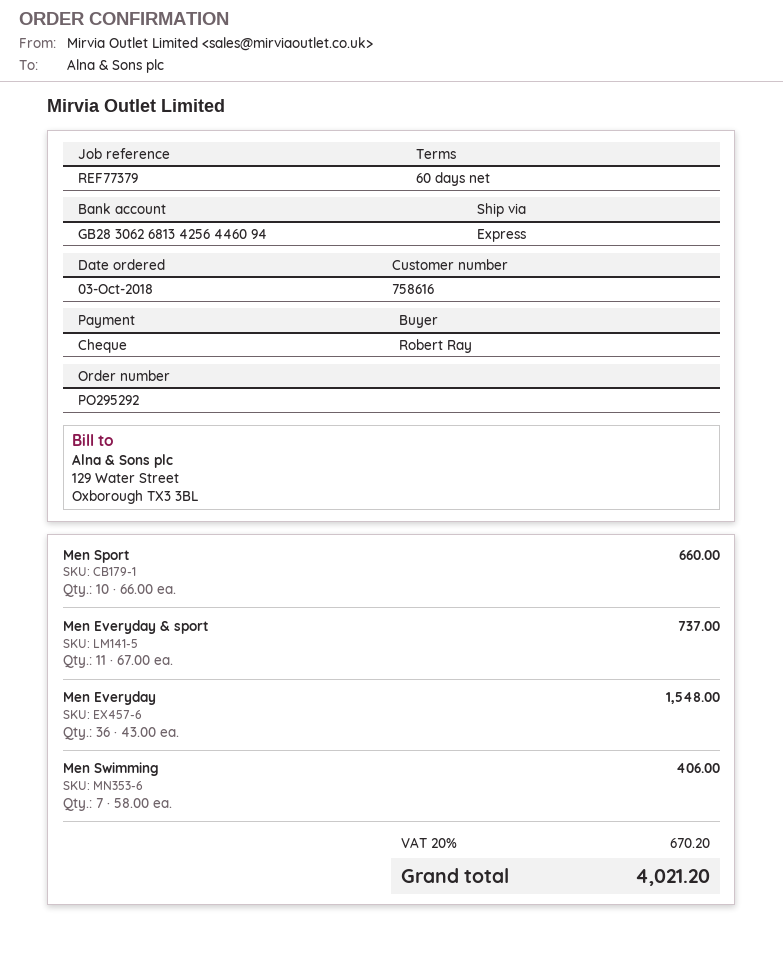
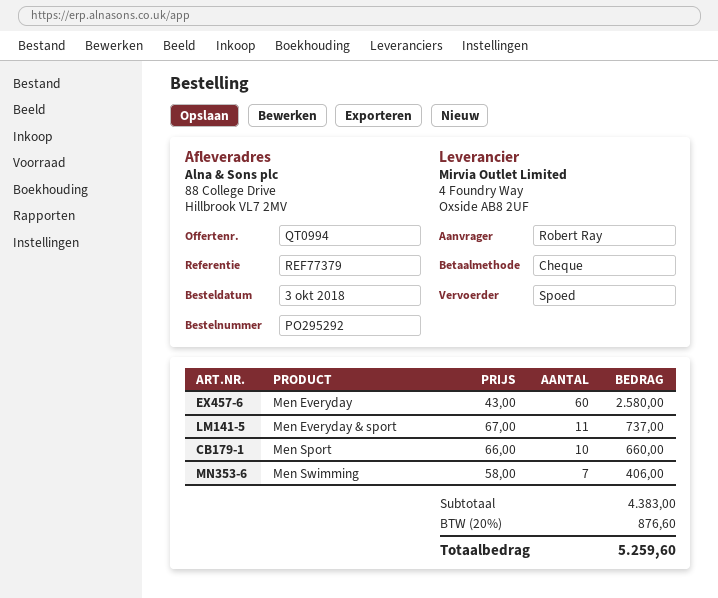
Men Everyday: 36 x 43.00 = 1548.00 -> 60 x 43.00 = 2580.00
tax: 20% = 670.20 -> 20% = 876.60
total: 4021.20 -> 5259.60

